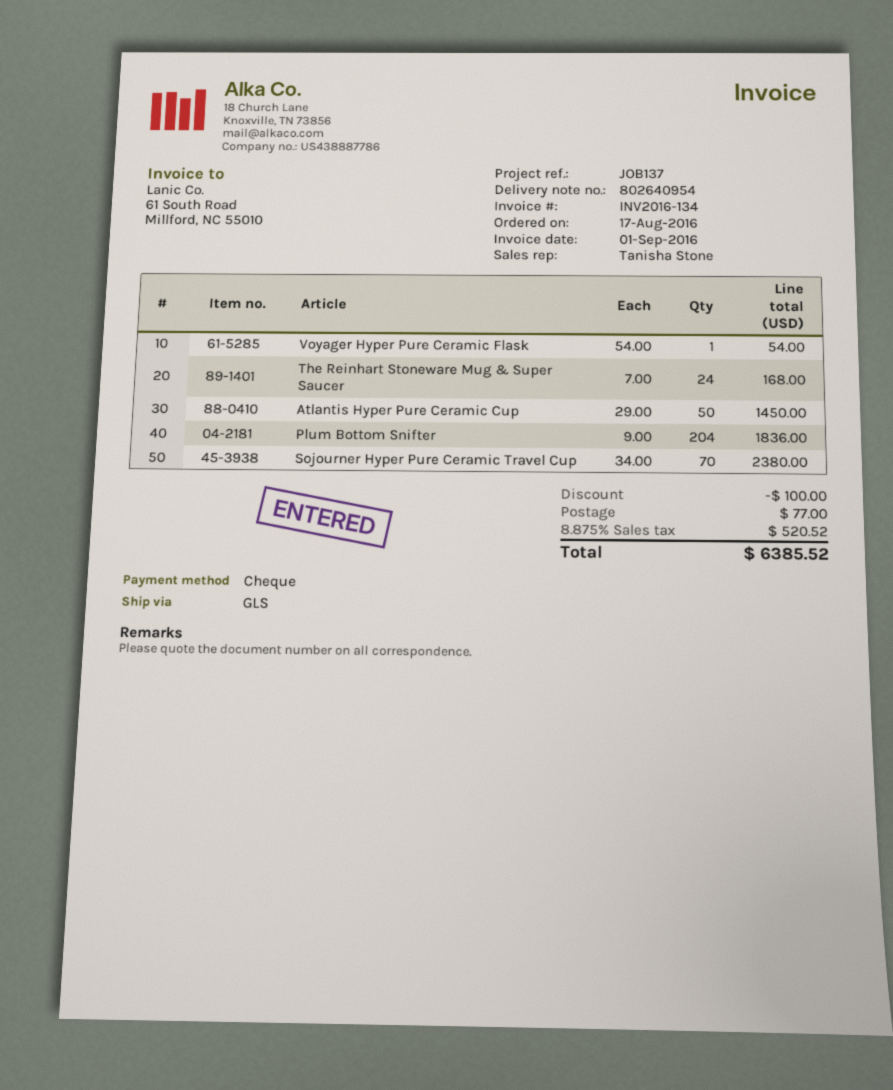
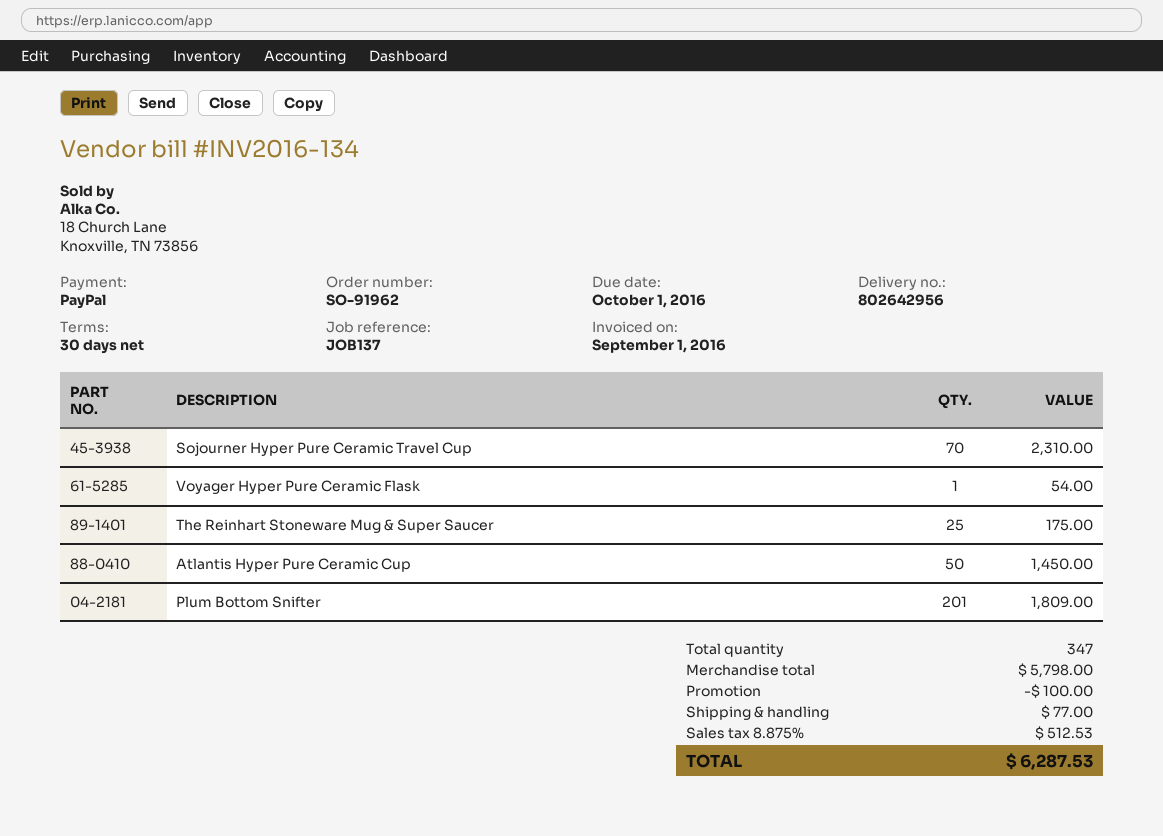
delivery note number: 802640954 -> 802642956
payment method: cheque -> PayPal
The Reinhart Stoneware Mug & Super Saucer: 24 for 168.00 -> 25 for 175.00
Plum Bottom Snifter: 204 for 1836.00 -> 201 for 1809.00
Sojourner Hyper Pure Ceramic Travel Cup: 70 for 2380.00 -> 70 for 2310.00
tax: 8.875% = 520.52 -> 8.875% = 512.53
total: 6385.52 -> 6287.53

